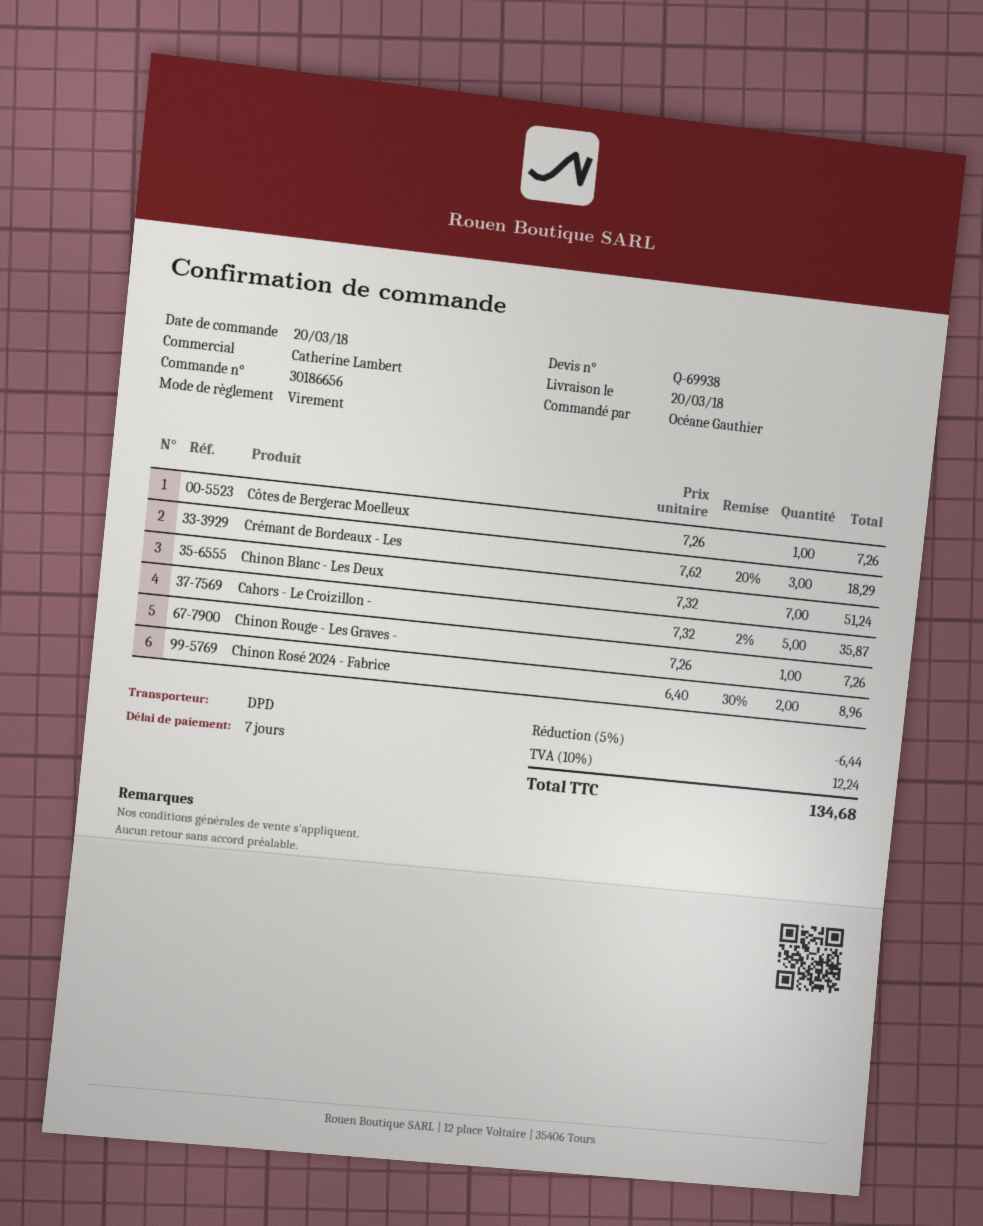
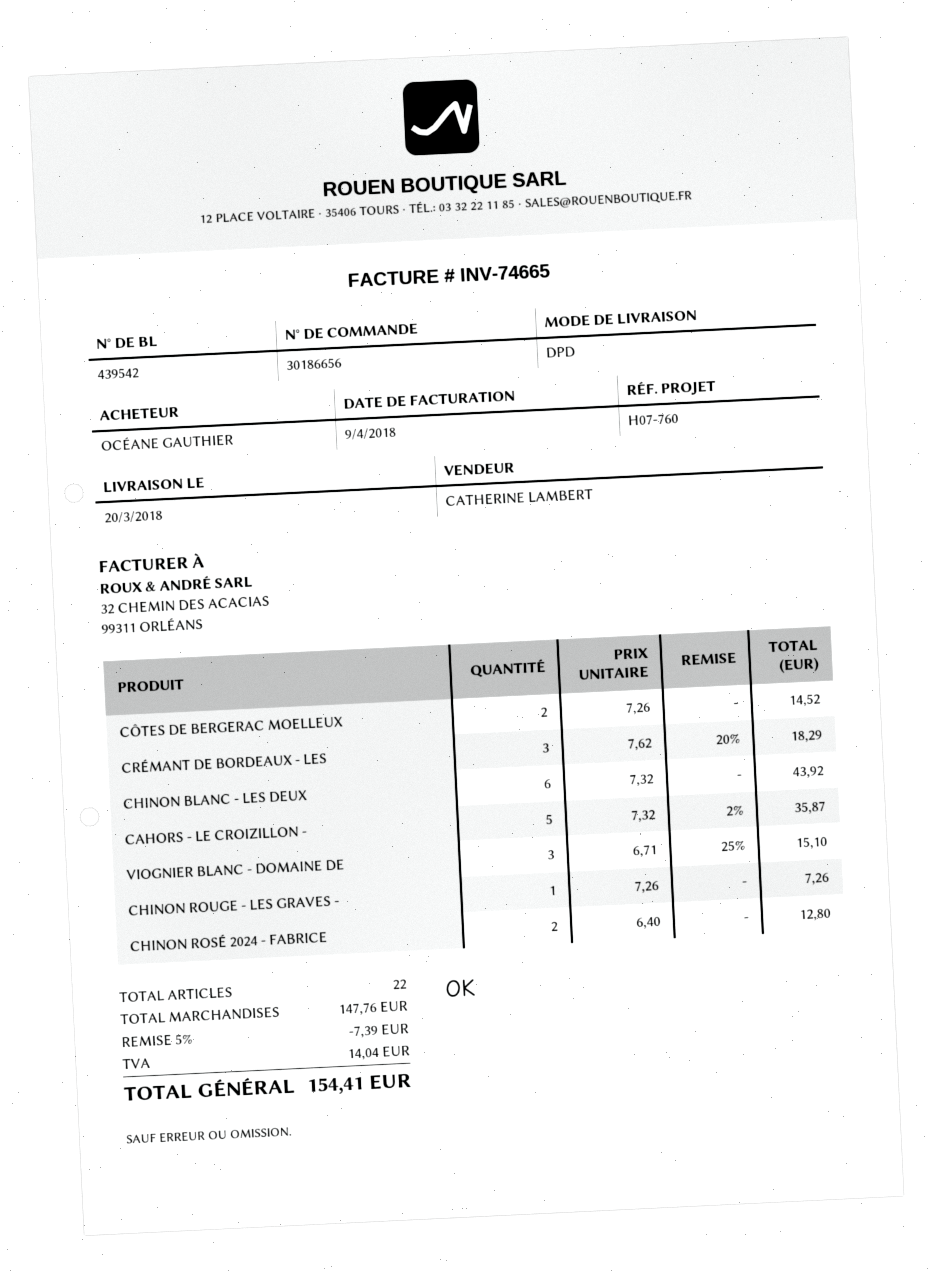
Côtes de Bergerac Moelleux: 1 x 7.26 = 7.26 -> 2 x 7.26 = 14.52
Chinon Blanc - Les Deux: 7 x 7.32 = 51.24 -> 6 x 7.32 = 43.92
Chinon Rosé 2024 - Fabrice: 2 x 6.40 - 30% = 8.96 -> 2 x 6.40 = 12.80
VIOGNIER BLANC - DOMAINE DE: none -> 3 x 6.71 - 25% = 15.10
discount: 5% = 6.44 -> 5% = 7.39
tax: 12.24 -> 14.04
total: 134.68 -> 154.41

